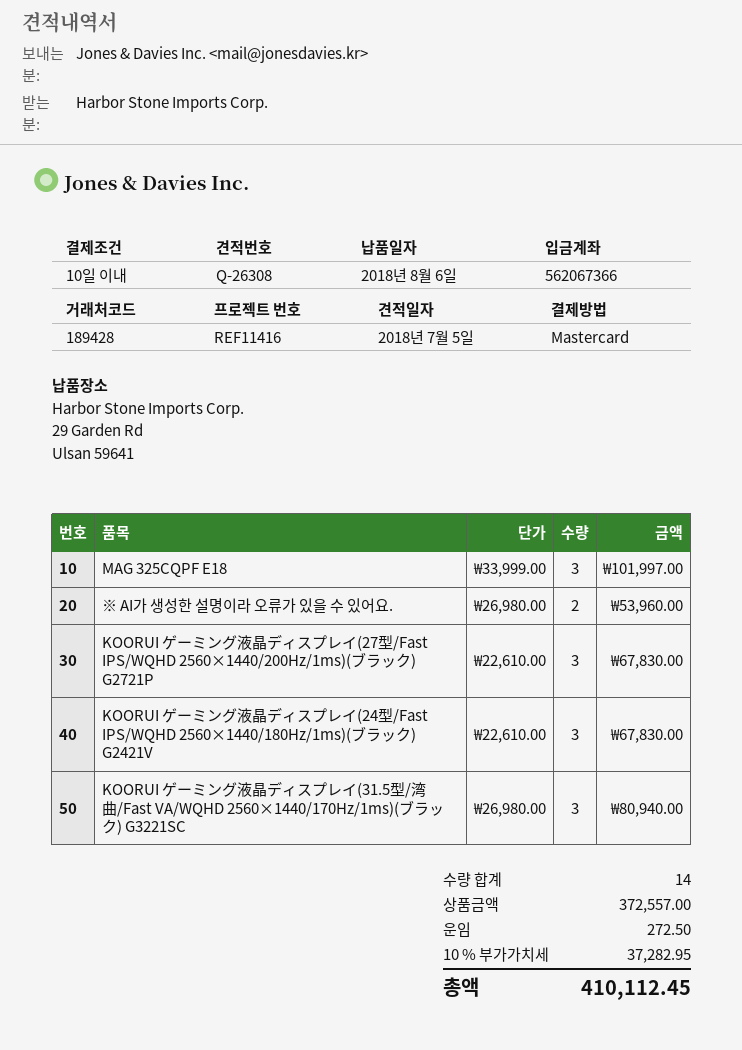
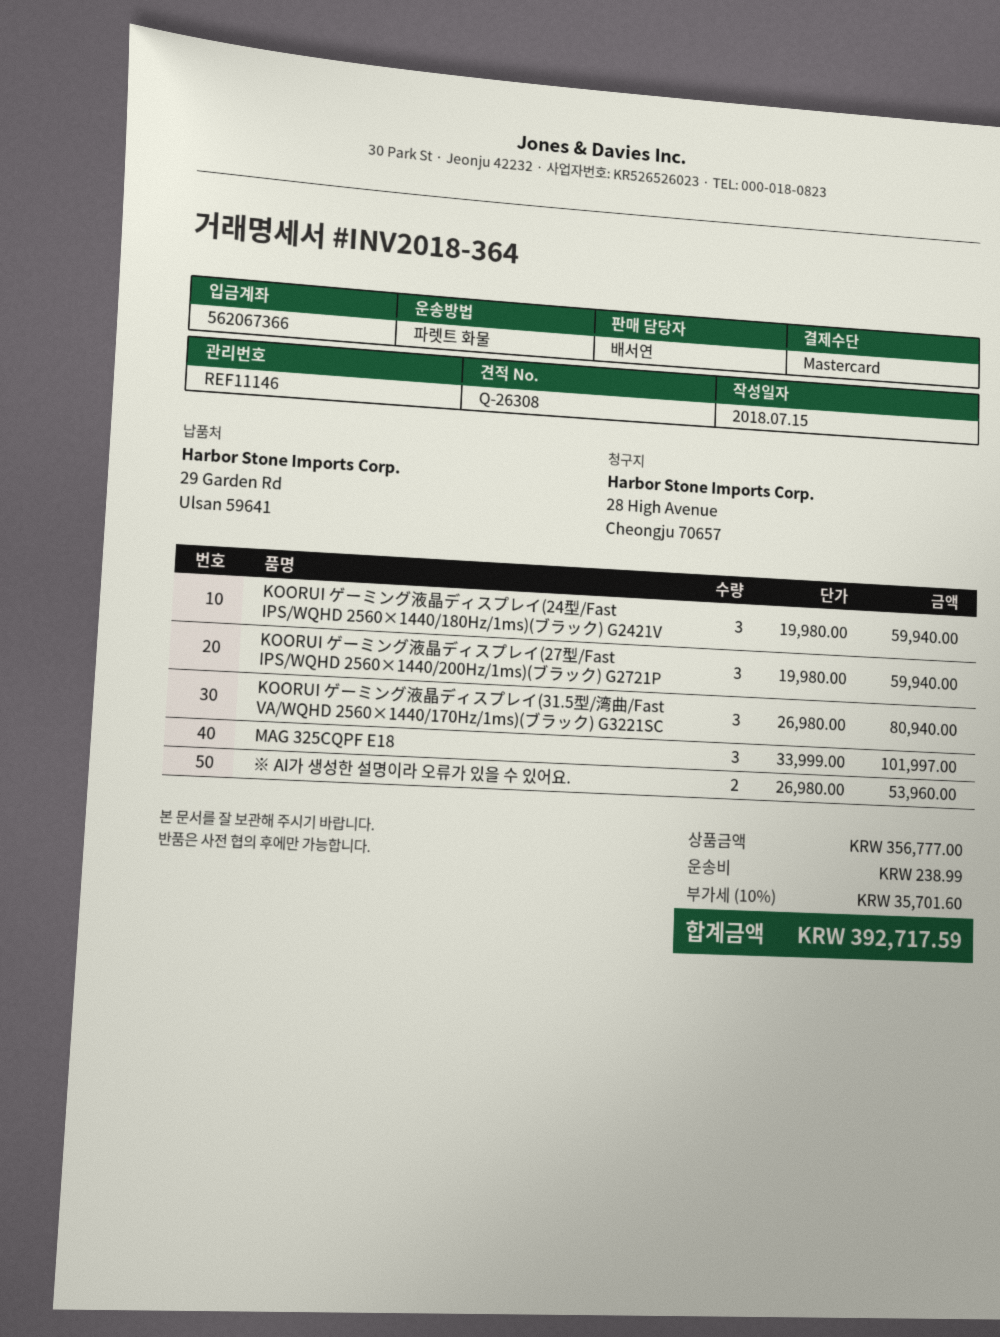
reference: REF11416 -> REF11146
KOORUI ゲーミング液晶ディスプレイ(27型/Fast IPS/WQHD 2560×1440/200Hz/1ms)(ブラック) G2721P: 3 x 22610.00 = 67830.00 -> 3 x 19980.00 = 59940.00
KOORUI ゲーミング液晶ディスプレイ(24型/Fast IPS/WQHD 2560×1440/180Hz/1ms)(ブラック) G2421V: 3 x 22610.00 = 67830.00 -> 3 x 19980.00 = 59940.00
subtotal: 372557.00 -> 356777.00
shipping: 272.50 -> 238.99
tax: 10% = 37282.95 -> 10% = 35701.60
total: 410112.45 -> 392717.59

